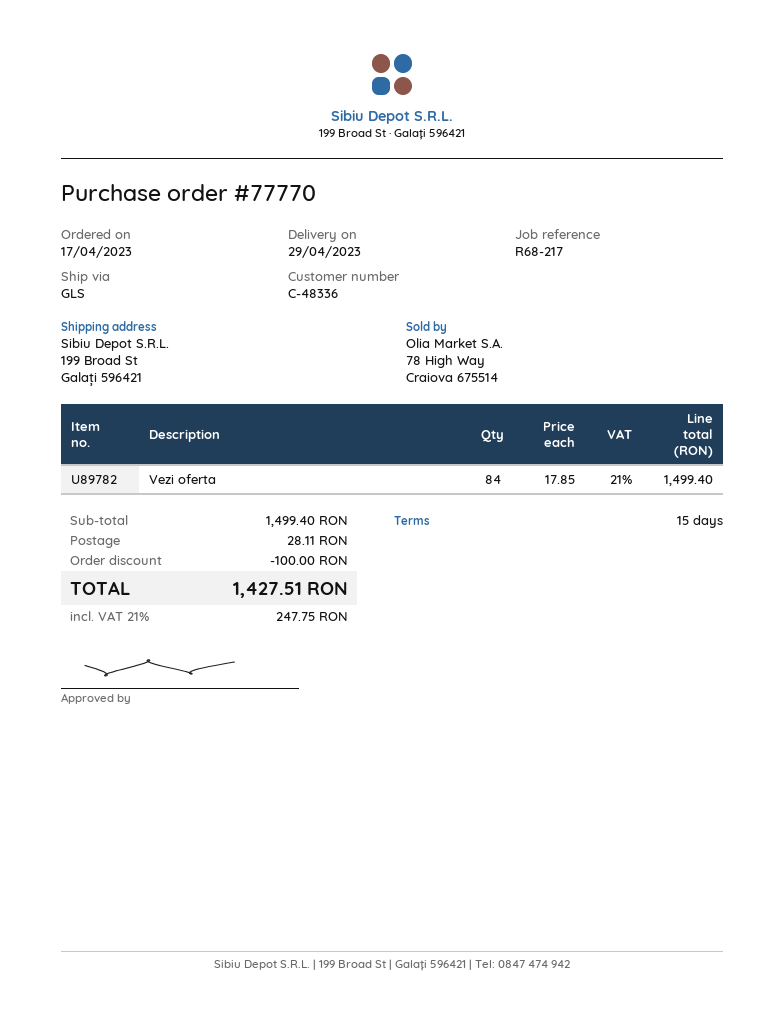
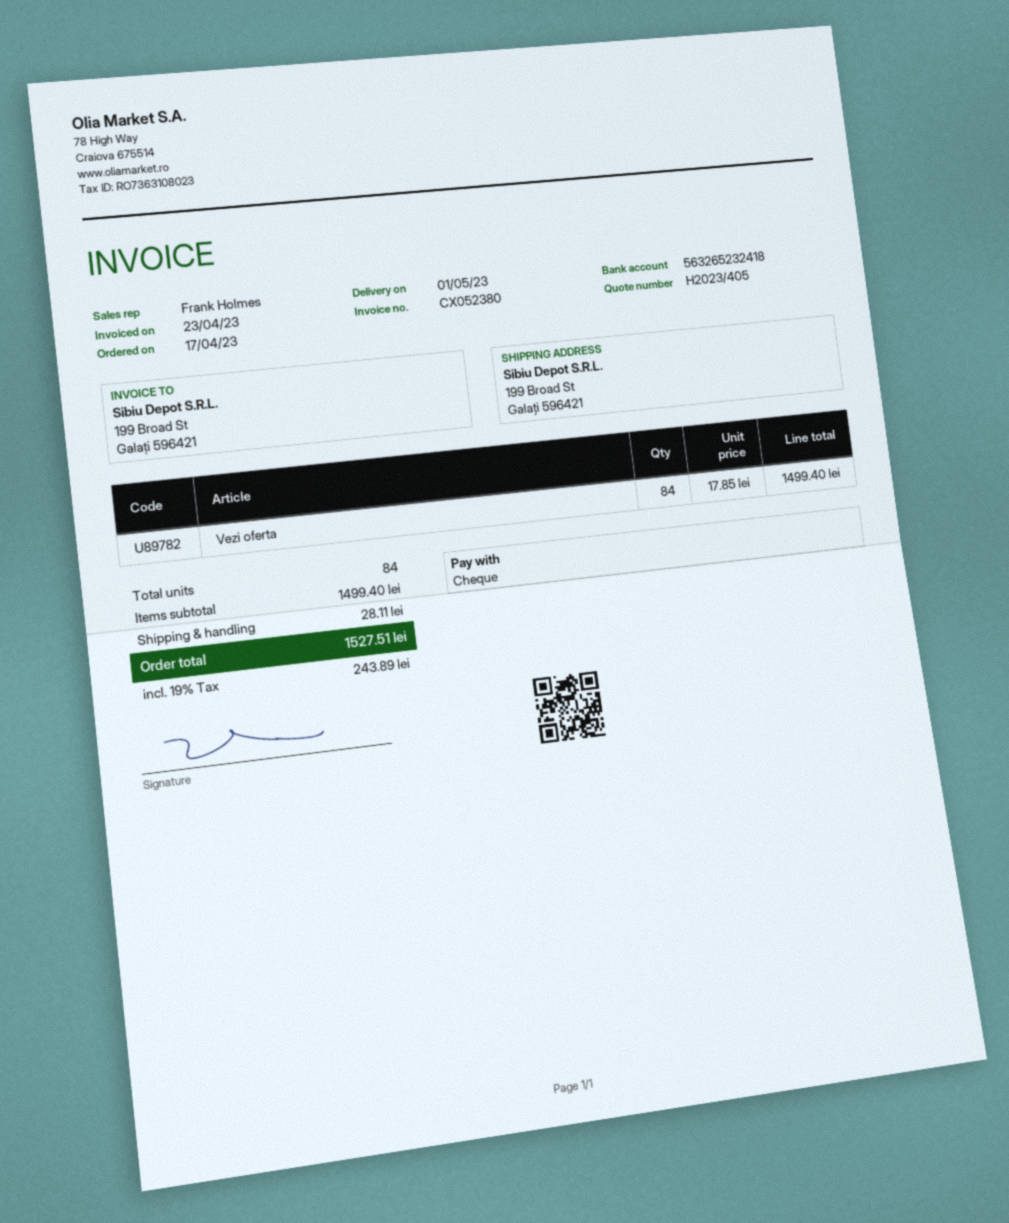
delivery date: 2023-04-29 -> 2023-05-01
discount: 100.00 -> none
tax: 21% = 247.75 -> 19% = 243.89
total: 1427.51 -> 1527.51

